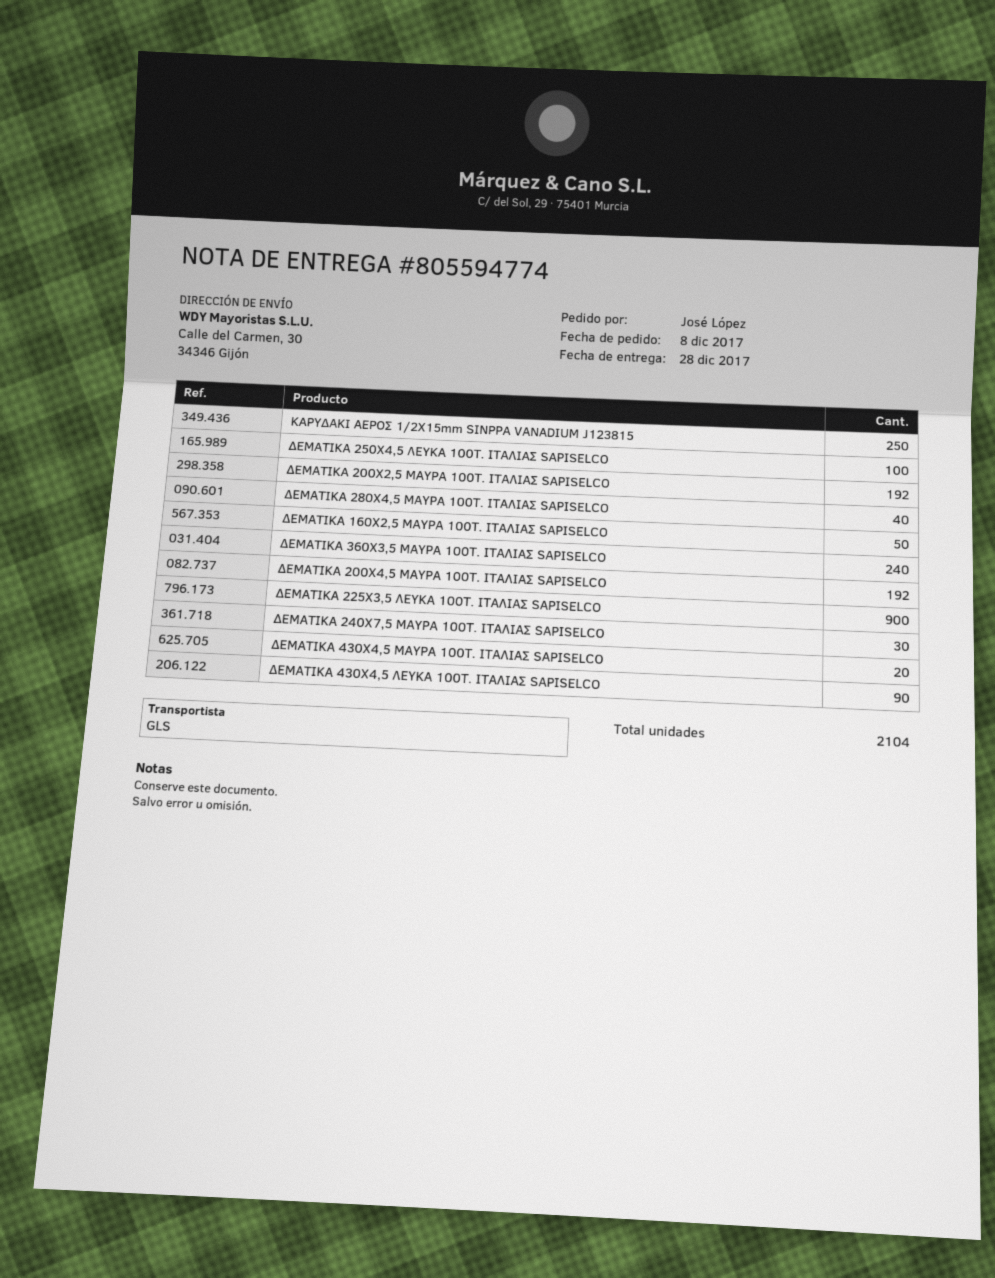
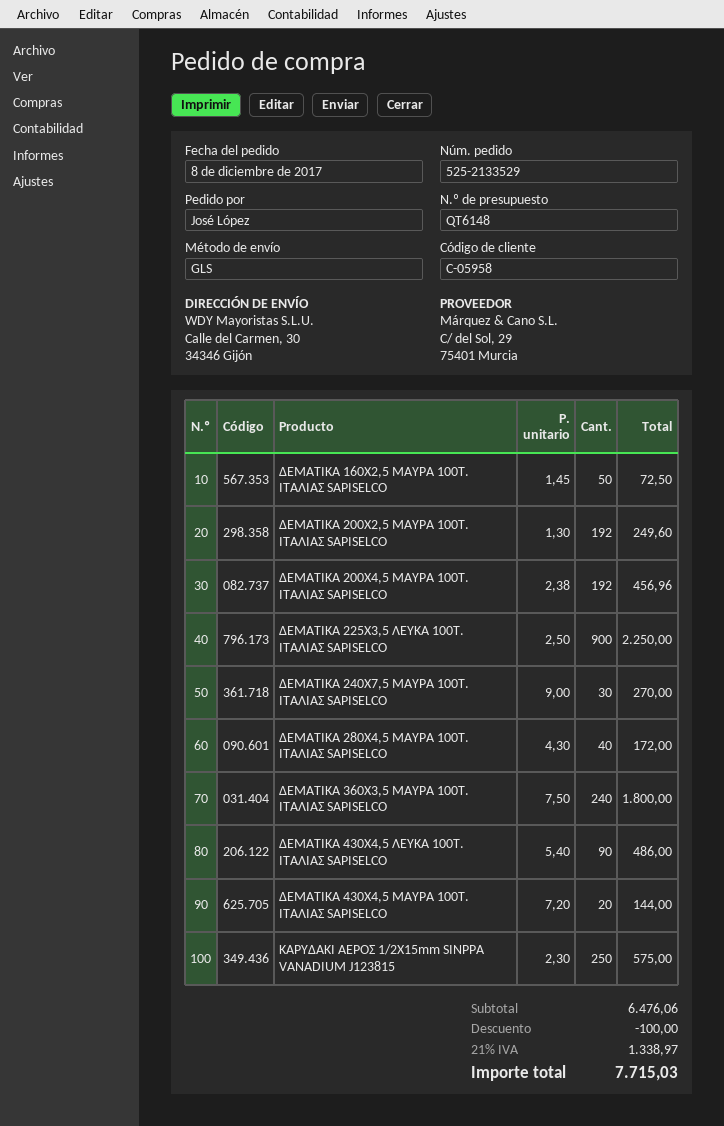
ΔΕΜΑΤΙΚΑ 250Χ4,5 ΛΕΥΚΑ 100Τ. ΙΤΑΛΙΑΣ SAPISELCO: 100 -> none

